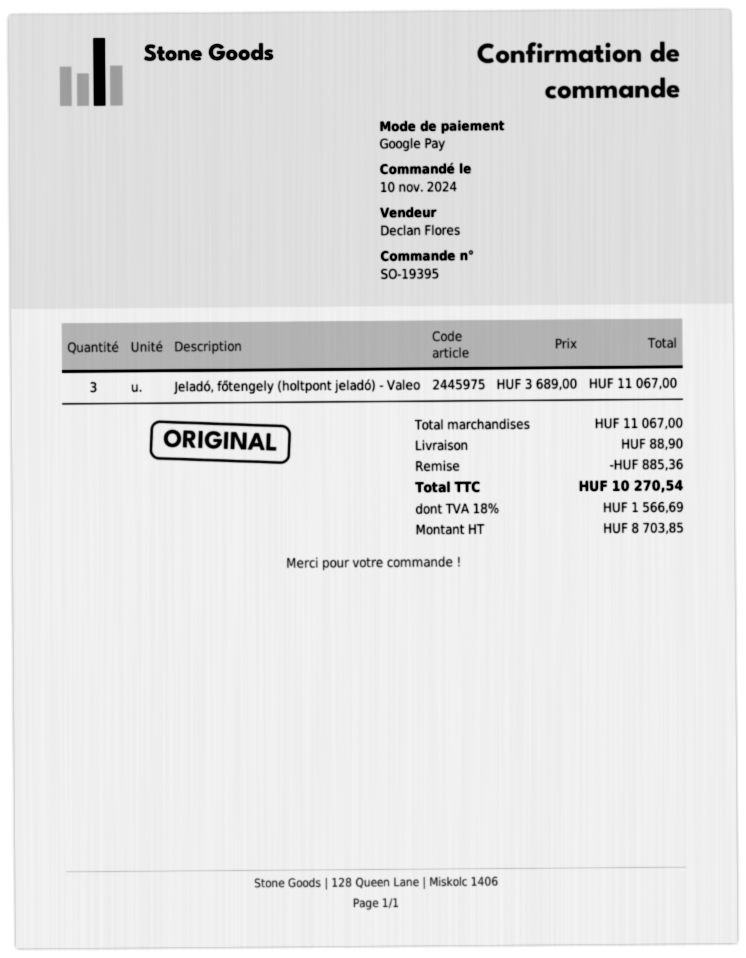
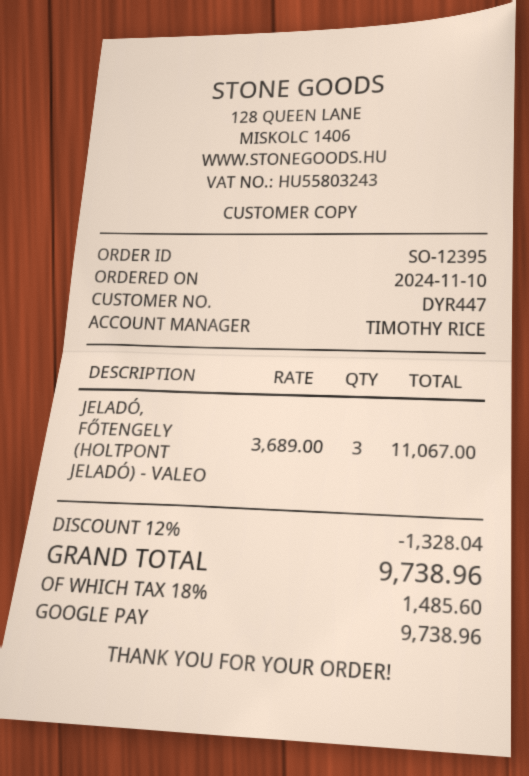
order number: SO-19395 -> SO-12395
sales rep: Declan Flores -> TIMOTHY RICE
discount: 885.36 -> 1328.04
shipping: 88.90 -> none
tax: 18% = 1566.69 -> 18% = 1485.60
total: 10270.54 -> 9738.96

